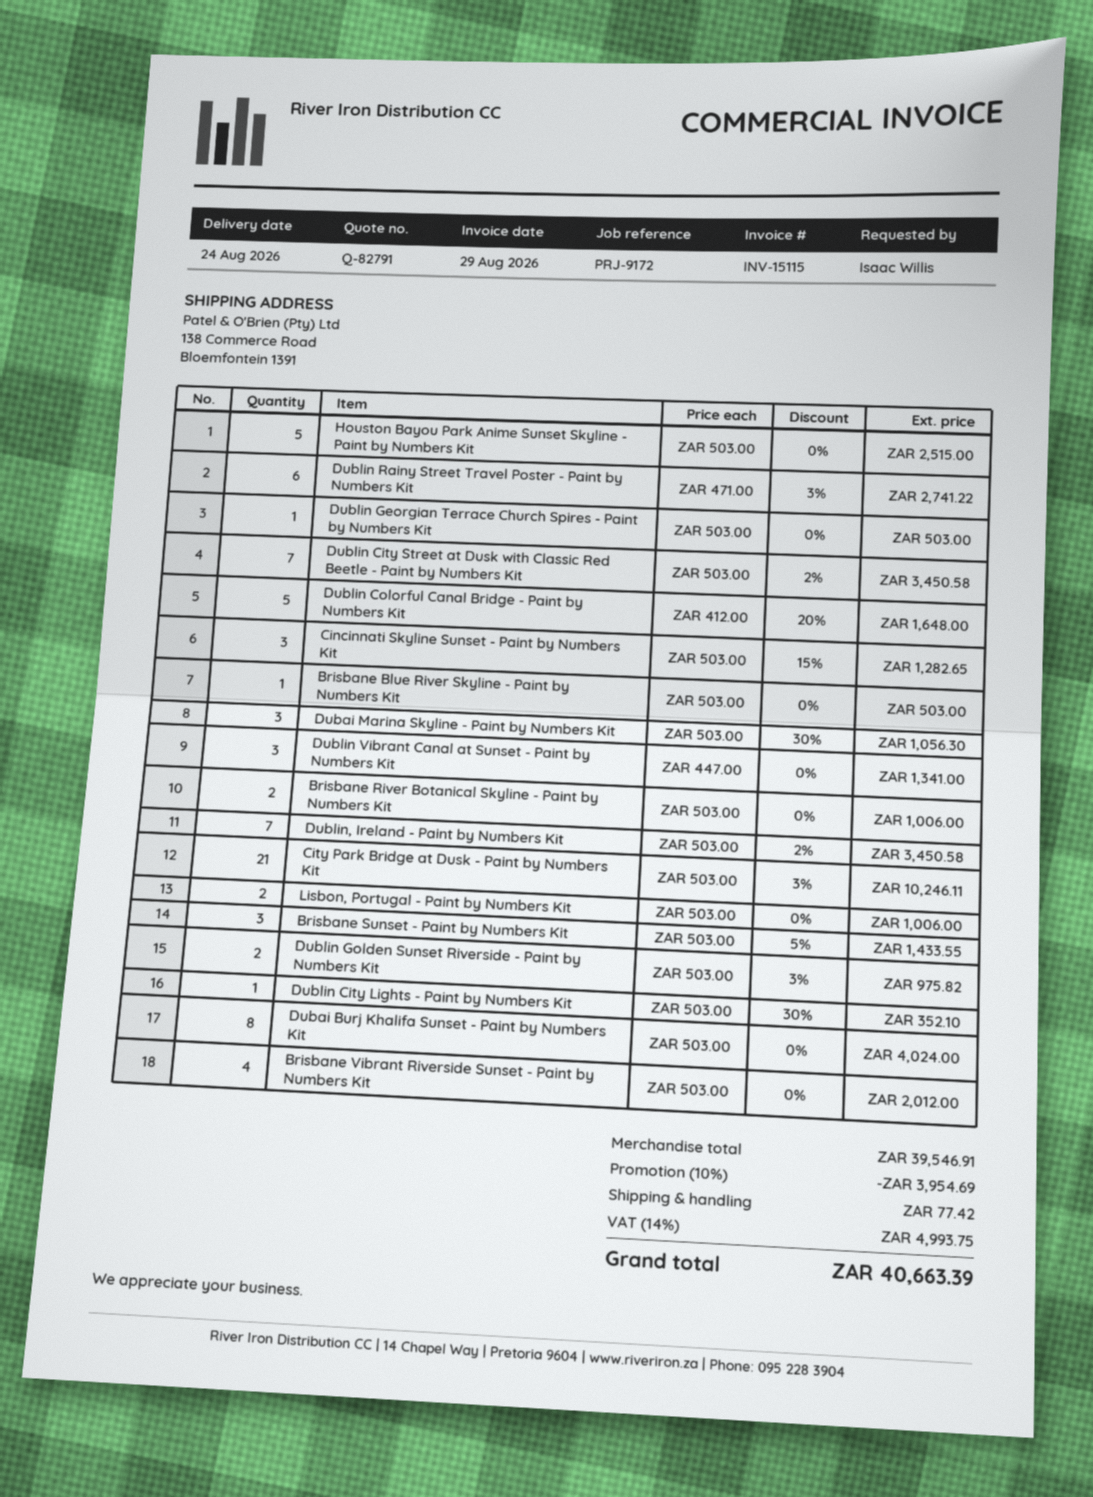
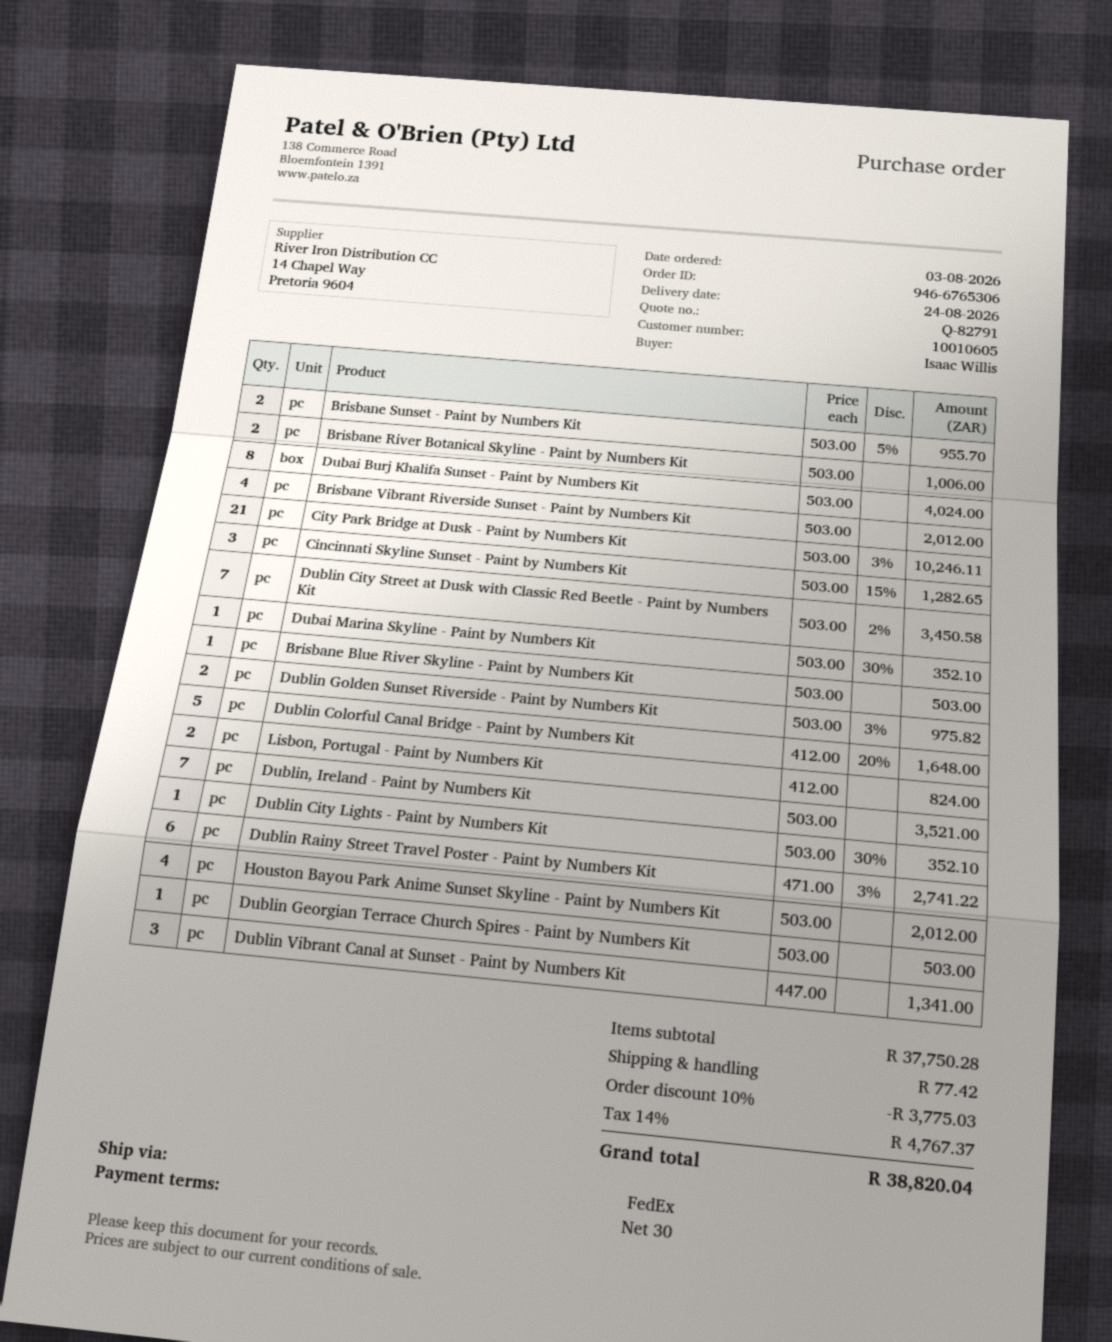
Houston Bayou Park Anime Sunset Skyline - Paint by Numbers Kit: 5 x 503.00 = 2515.00 -> 4 x 503.00 = 2012.00
Dubai Marina Skyline - Paint by Numbers Kit: 3 x 503.00 - 30% = 1056.30 -> 1 x 503.00 - 30% = 352.10
Dublin, Ireland - Paint by Numbers Kit: 7 x 503.00 - 2% = 3450.58 -> 7 x 503.00 = 3521.00
Lisbon, Portugal - Paint by Numbers Kit: 2 x 503.00 = 1006.00 -> 2 x 412.00 = 824.00
Brisbane Sunset - Paint by Numbers Kit: 3 x 503.00 - 5% = 1433.55 -> 2 x 503.00 - 5% = 955.70
subtotal: 39546.91 -> 37750.28
discount: 10% = 3954.69 -> 10% = 3775.03
tax: 14% = 4993.75 -> 14% = 4767.37
total: 40663.39 -> 38820.04

